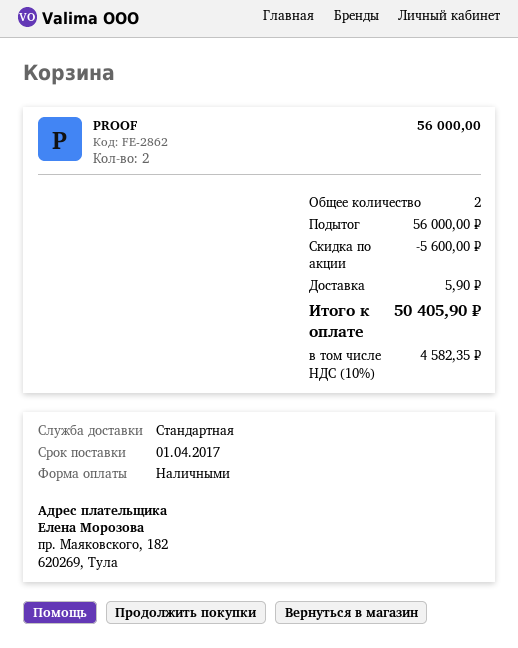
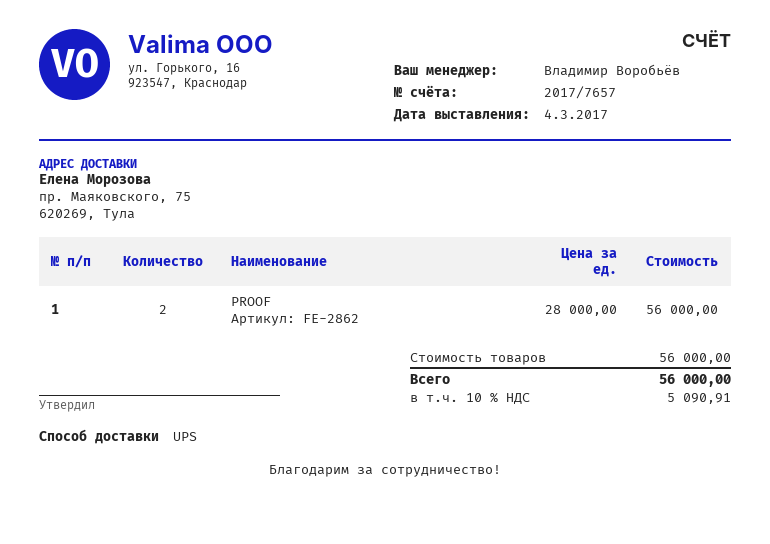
shipping method: standard -> UPS
discount: 5600.00 -> none
shipping: 5.90 -> none
tax: 10% = 4582.35 -> 10% = 5090.91
total: 50405.90 -> 56000.00

